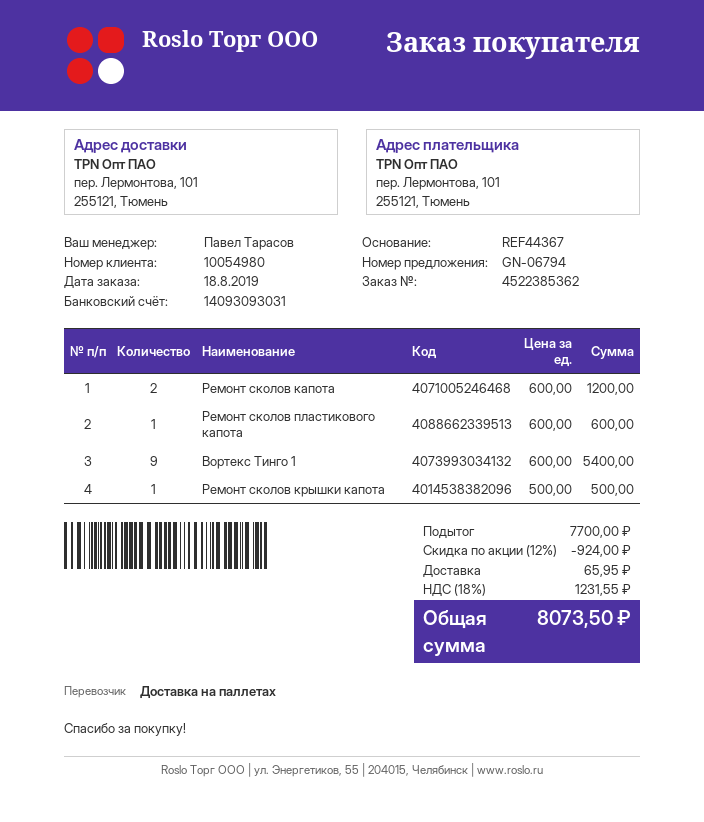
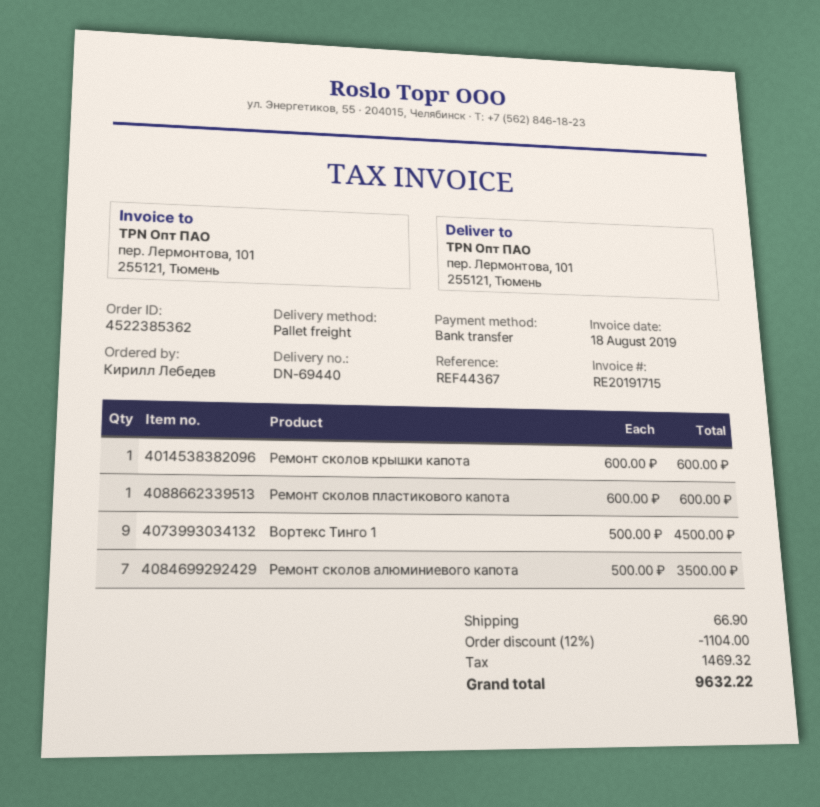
Ремонт сколов капота: 2 x 600.00 = 1200.00 -> none
Вортекс Тинго 1: 9 x 600.00 = 5400.00 -> 9 x 500.00 = 4500.00
Ремонт сколов крышки капота: 1 x 500.00 = 500.00 -> 1 x 600.00 = 600.00
Ремонт сколов алюминиевого капота: none -> 7 x 500.00 = 3500.00
discount: 12% = 924.00 -> 12% = 1104.00
shipping: 65.95 -> 66.90
tax: 1231.55 -> 1469.32
total: 8073.50 -> 9632.22

